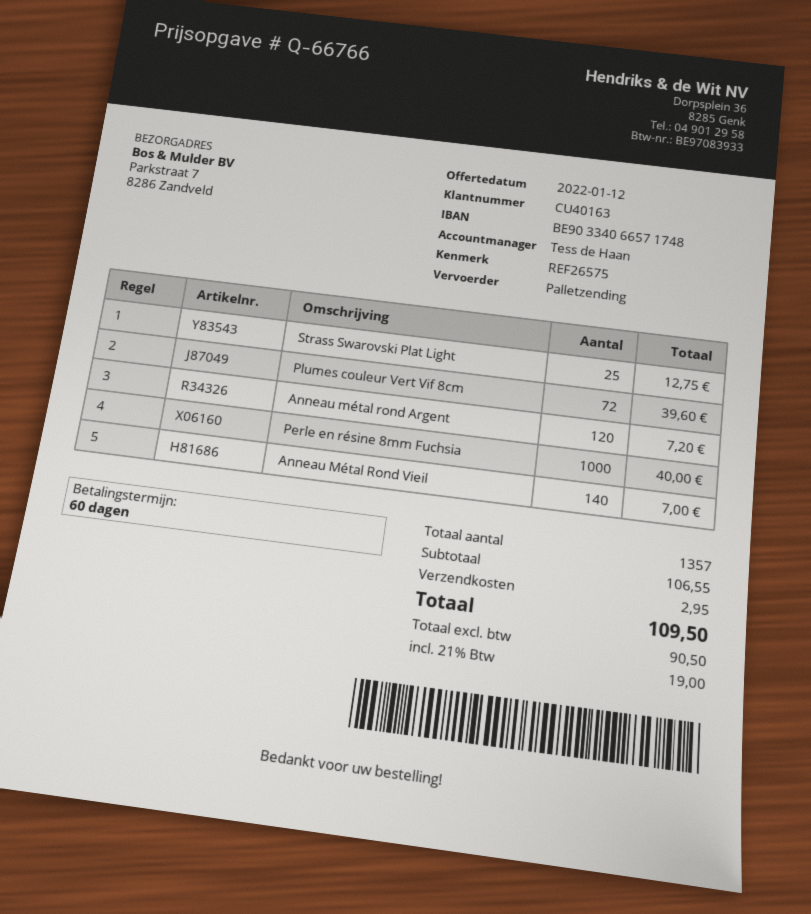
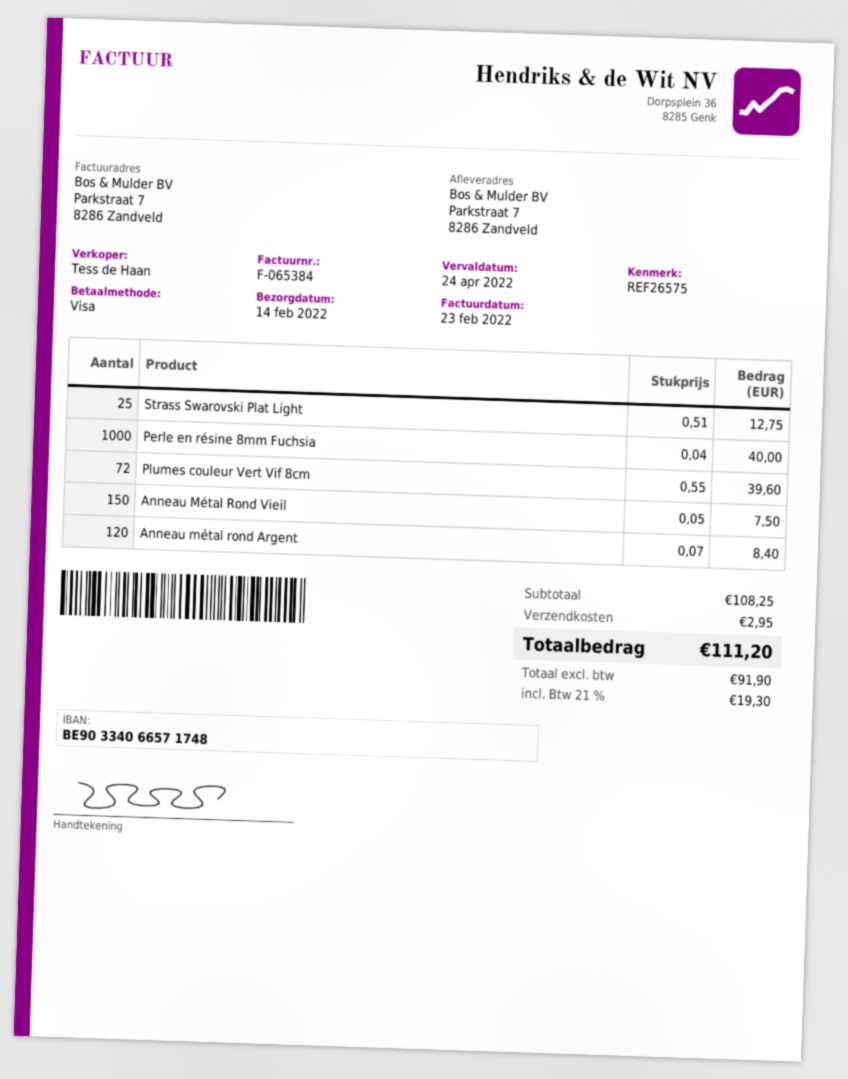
Anneau métal rond Argent: 120 for 7.20 -> 120 for 8.40
Anneau Métal Rond Vieil: 140 for 7.00 -> 150 for 7.50
subtotal: 106.55 -> 108.25
net: 90.50 -> 91.90
tax: 21% = 19.00 -> 21% = 19.30
total: 109.50 -> 111.20

